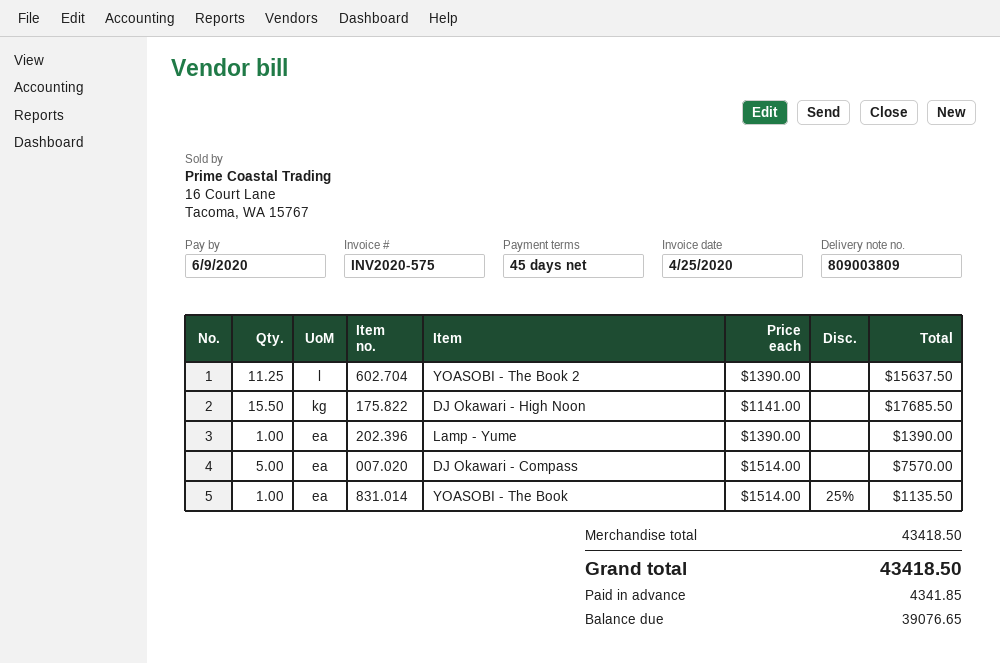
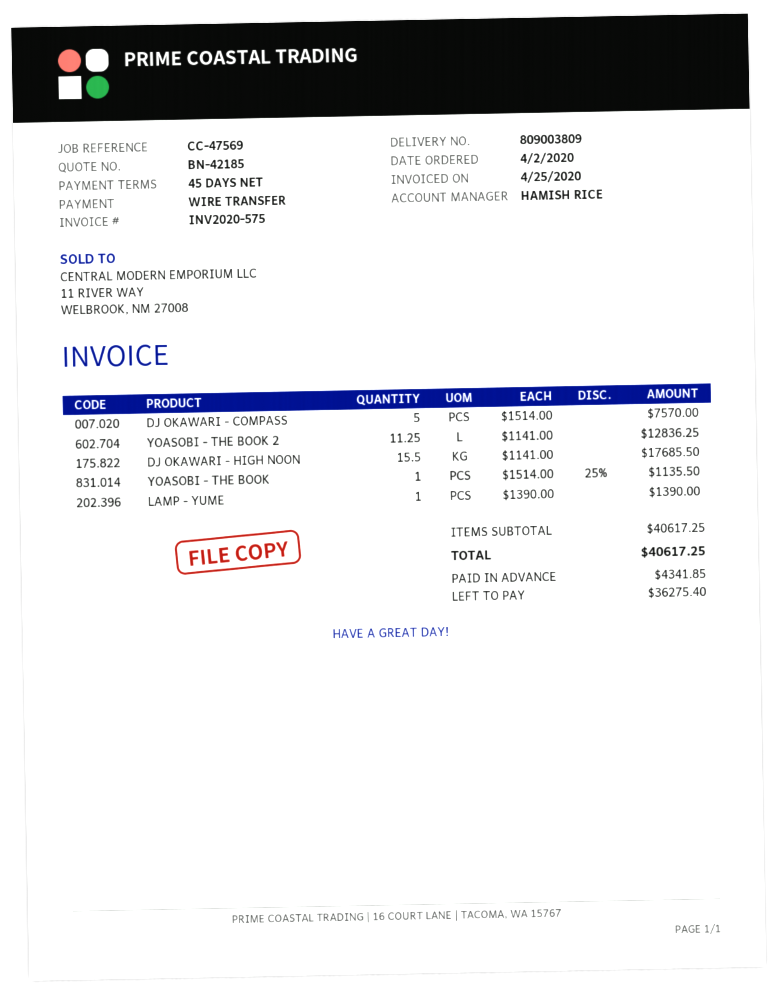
YOASOBI - The Book 2: 11.25 x 1390.00 = 15637.50 -> 11.25 x 1141.00 = 12836.25
subtotal: 43418.50 -> 40617.25
total: 43418.50 -> 40617.25
balance: 39076.65 -> 36275.40

